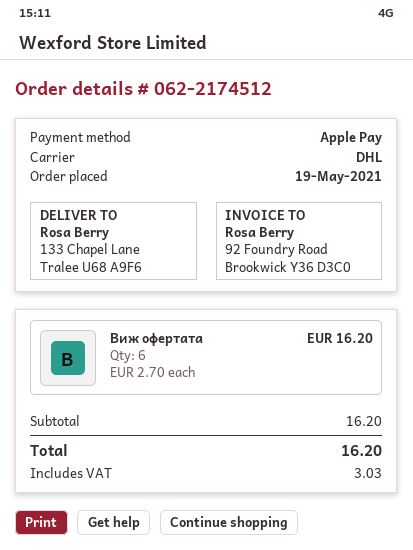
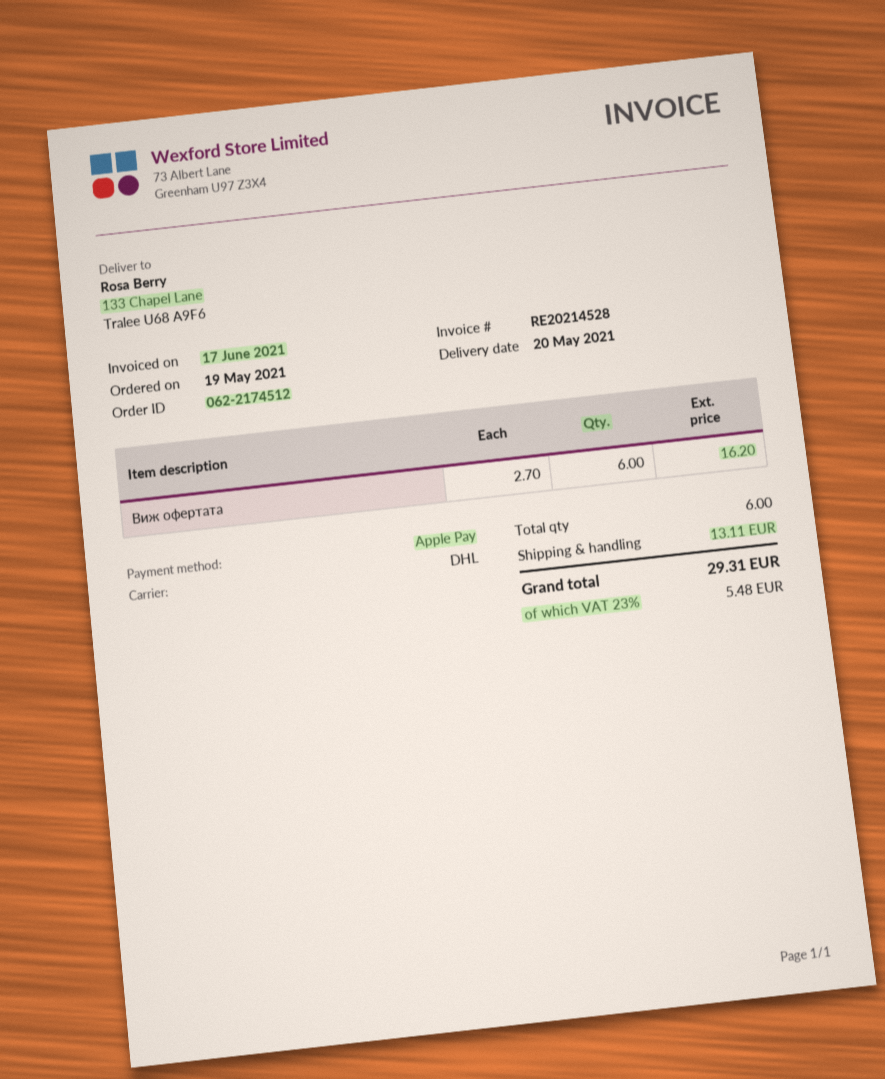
shipping: none -> 13.11
tax: 3.03 -> 5.48
total: 16.20 -> 29.31

